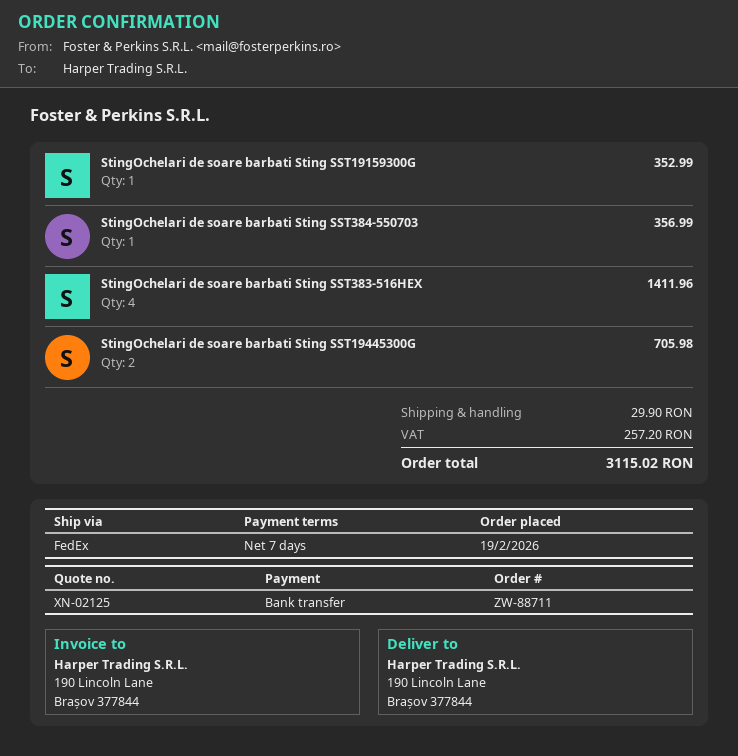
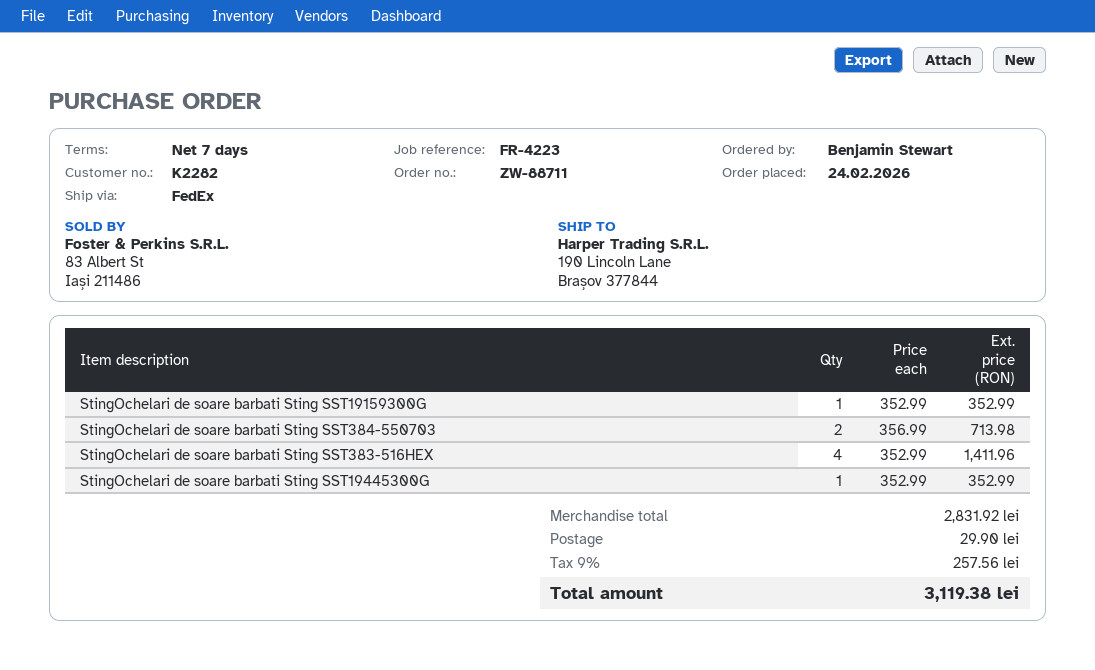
order date: 2026-02-19 -> 2026-02-24
StingOchelari de soare barbati Sting SST384-550703: 1 for 356.99 -> 2 for 713.98
StingOchelari de soare barbati Sting SST19445300G: 2 for 705.98 -> 1 for 352.99
tax: 257.20 -> 257.56
total: 3115.02 -> 3119.38

